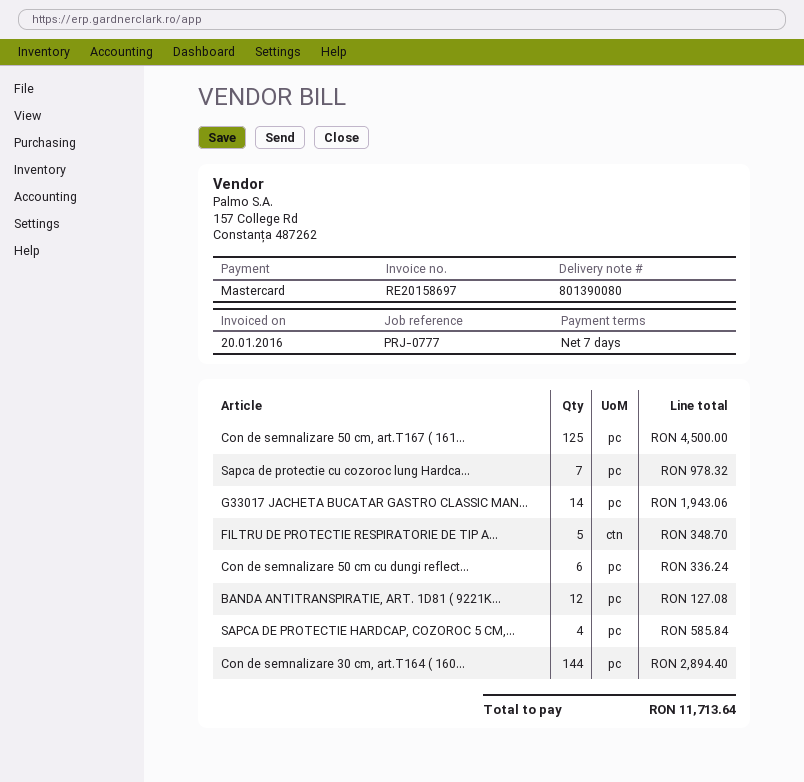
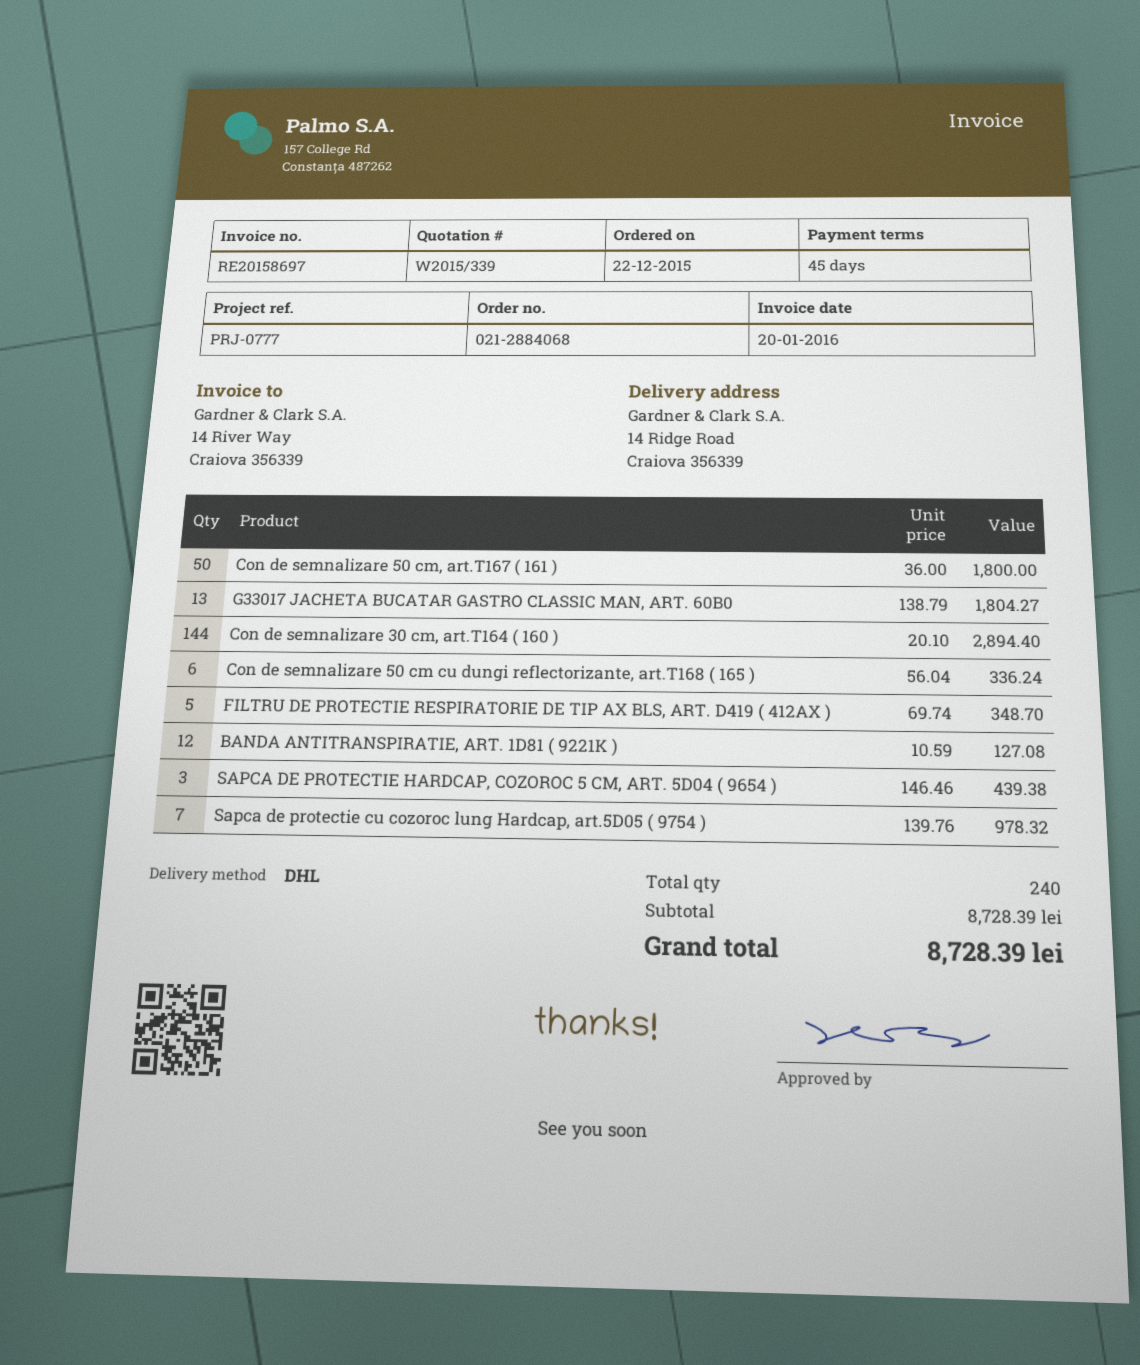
payment terms: 7 days -> 45 days
Con de semnalizare 50 cm, art.T167 ( 161...: 125 for 4500.00 -> 50 for 1800.00
G33017 JACHETA BUCATAR GASTRO CLASSIC MAN...: 14 for 1943.06 -> 13 for 1804.27
SAPCA DE PROTECTIE HARDCAP, COZOROC 5 CM,...: 4 for 585.84 -> 3 for 439.38
total: 11713.64 -> 8728.39

